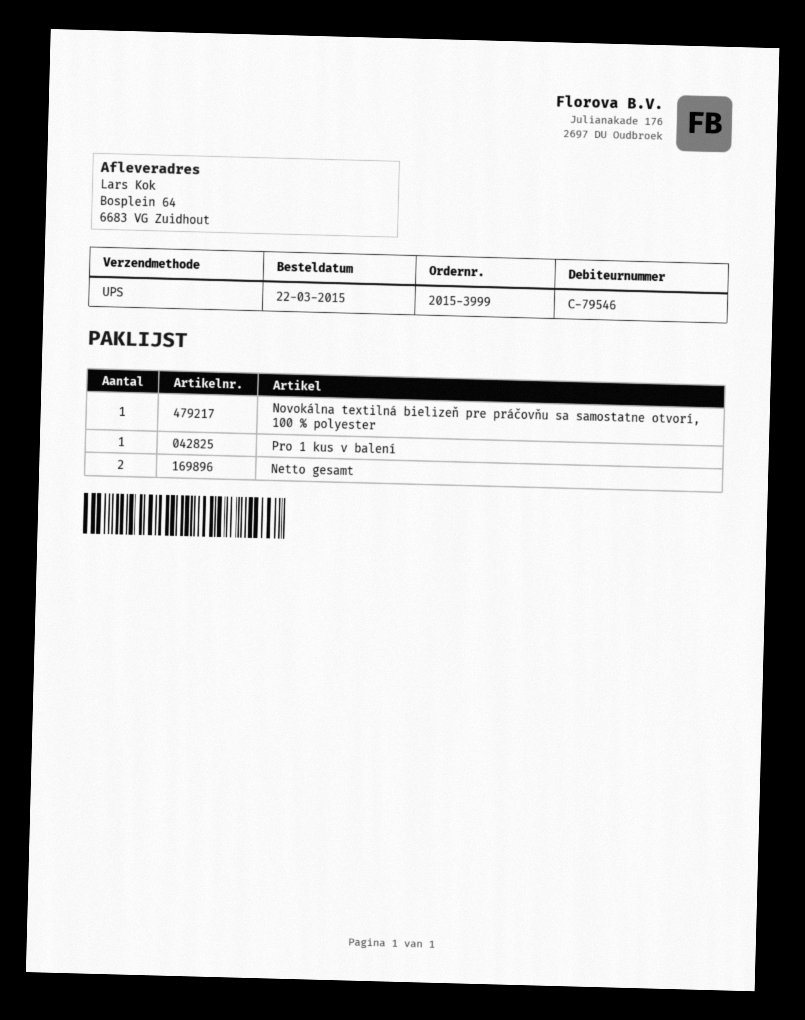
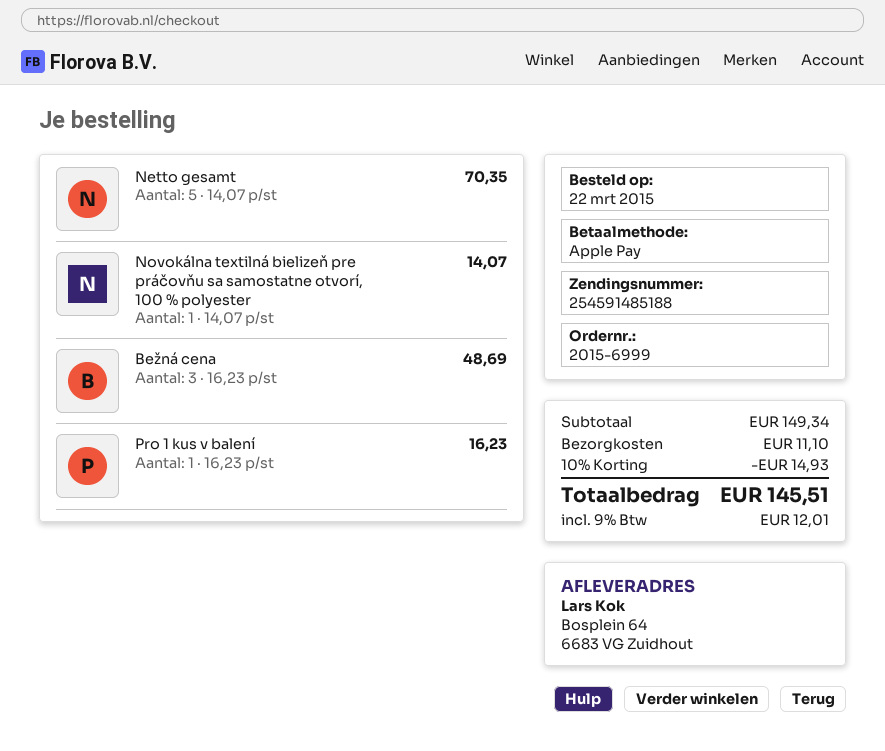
order number: 2015-3999 -> 2015-6999
Netto gesamt: 2 -> 5
Bežná cena: none -> 3

